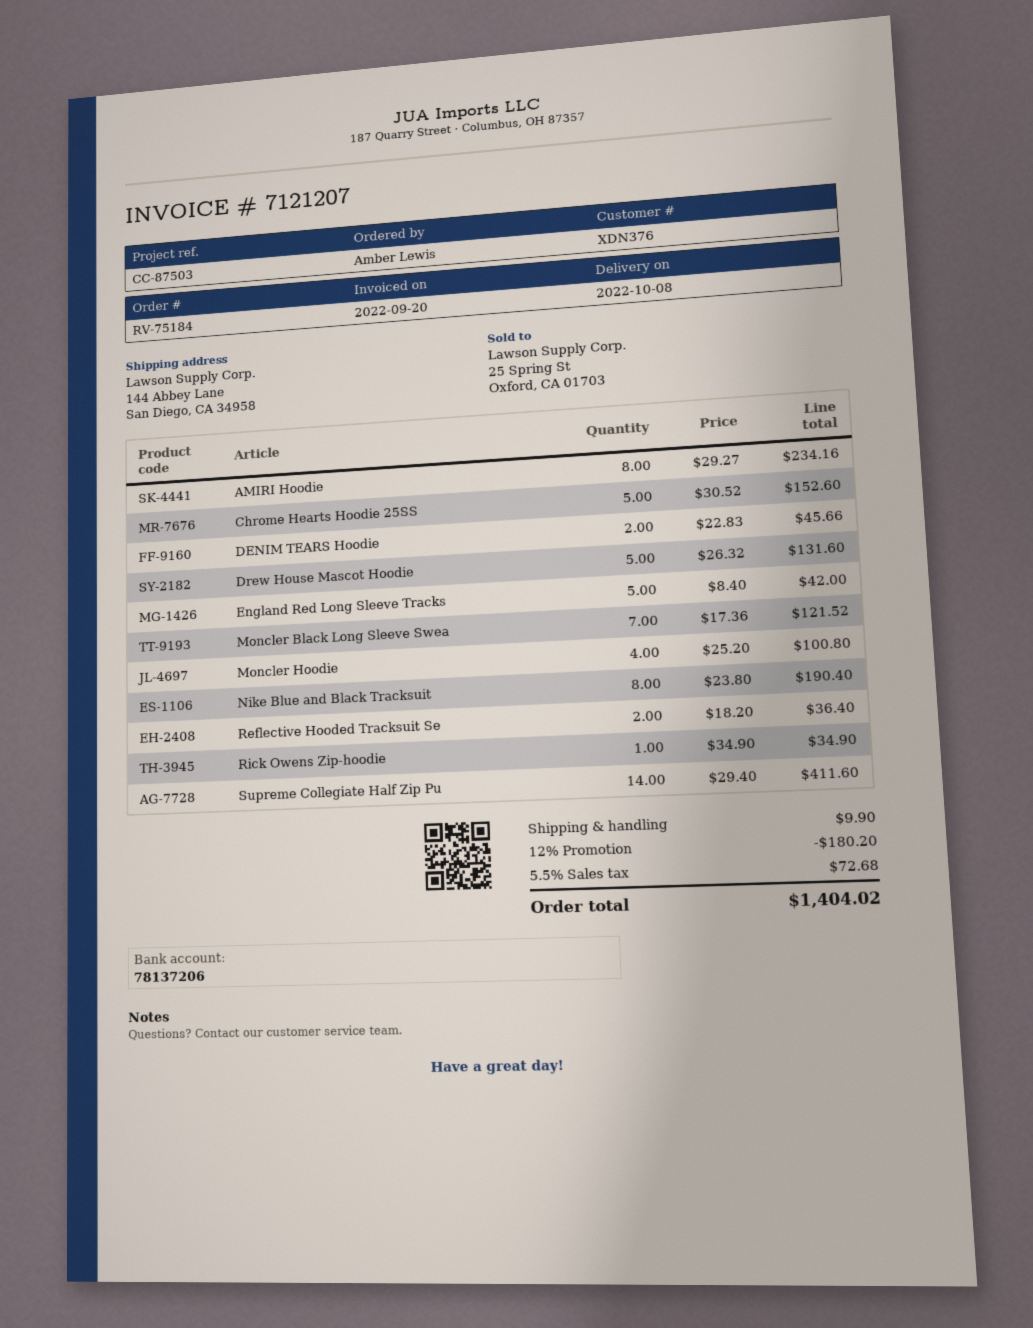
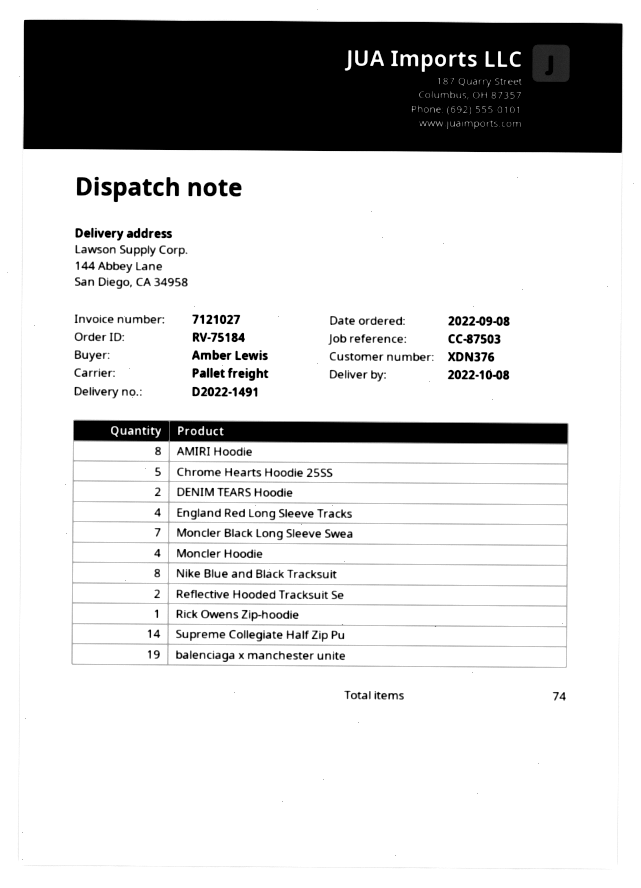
invoice number: 7121207 -> 7121027
Drew House Mascot Hoodie: 5 -> none
England Red Long Sleeve Tracks: 5 -> 4
balenciaga x manchester unite: none -> 19

